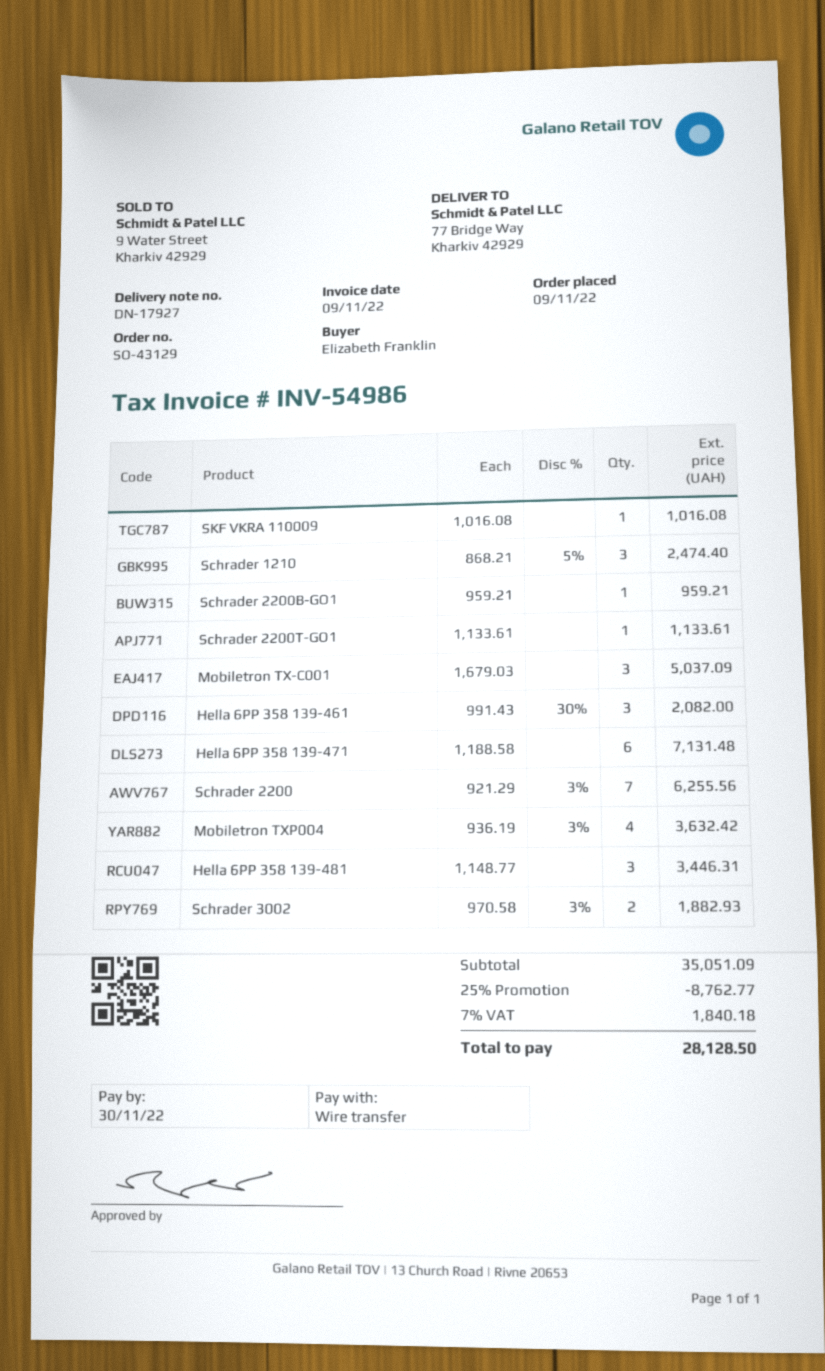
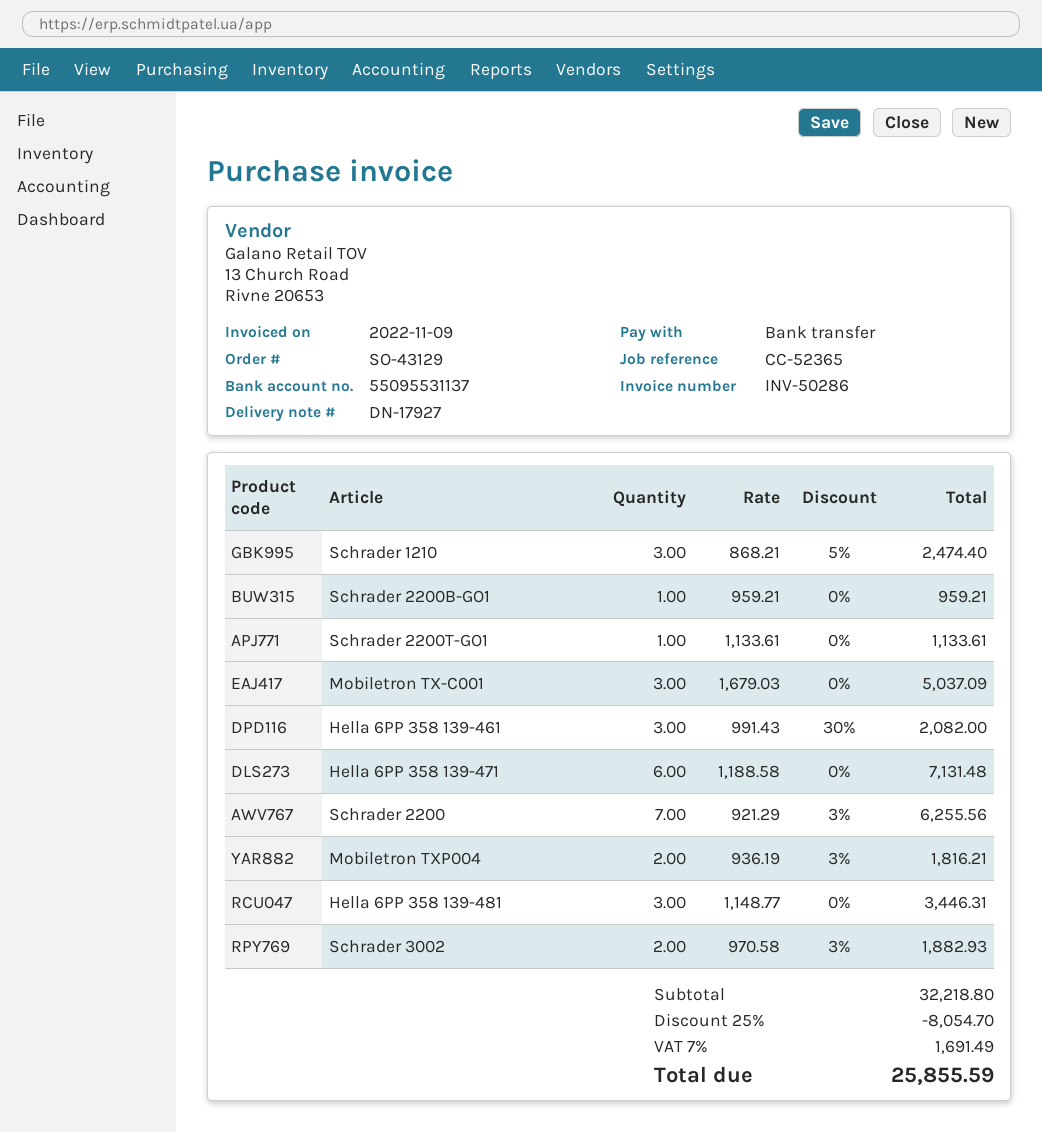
invoice number: INV-54986 -> INV-50286
SKF VKRA 110009: 1 x 1016.08 = 1016.08 -> none
Mobiletron TXP004: 4 x 936.19 - 3% = 3632.42 -> 2 x 936.19 - 3% = 1816.21
subtotal: 35051.09 -> 32218.80
discount: 25% = 8762.77 -> 25% = 8054.70
tax: 7% = 1840.18 -> 7% = 1691.49
total: 28128.50 -> 25855.59

